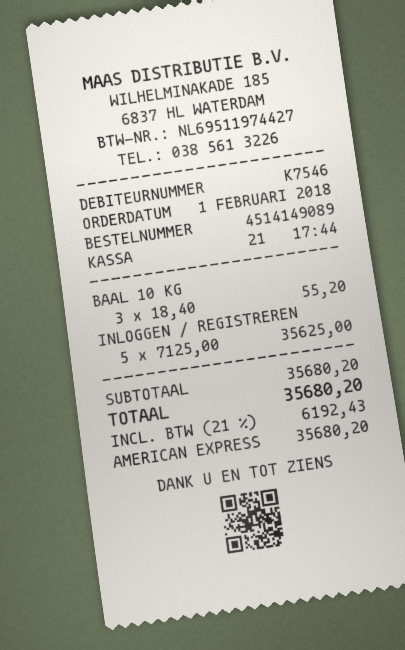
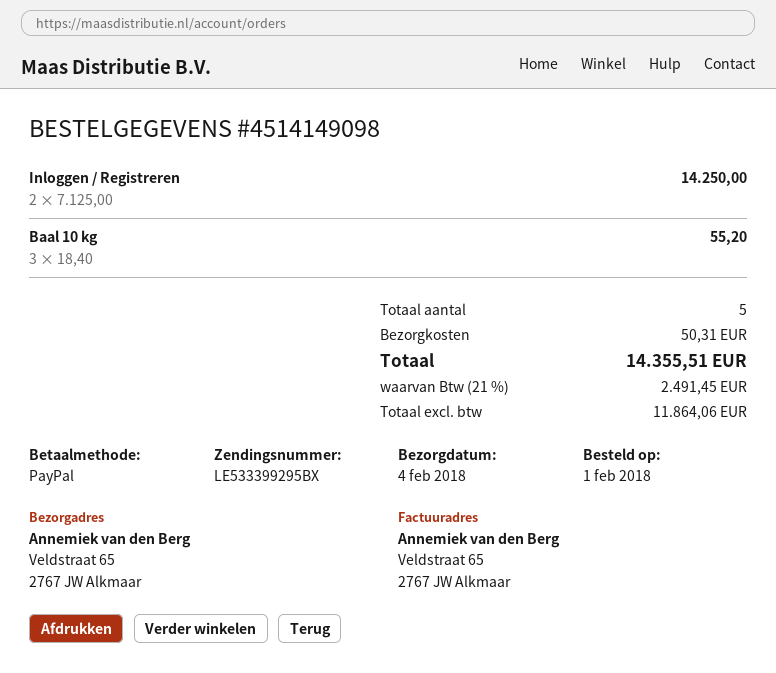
order number: 4514149089 -> 4514149098
payment method: American Express -> PayPal
INLOGGEN / REGISTREREN: 5 x 7125.00 = 35625.00 -> 2 x 7125.00 = 14250.00
shipping: none -> 50.31
tax: 21% = 6192.43 -> 21% = 2491.45
total: 35680.20 -> 14355.51

